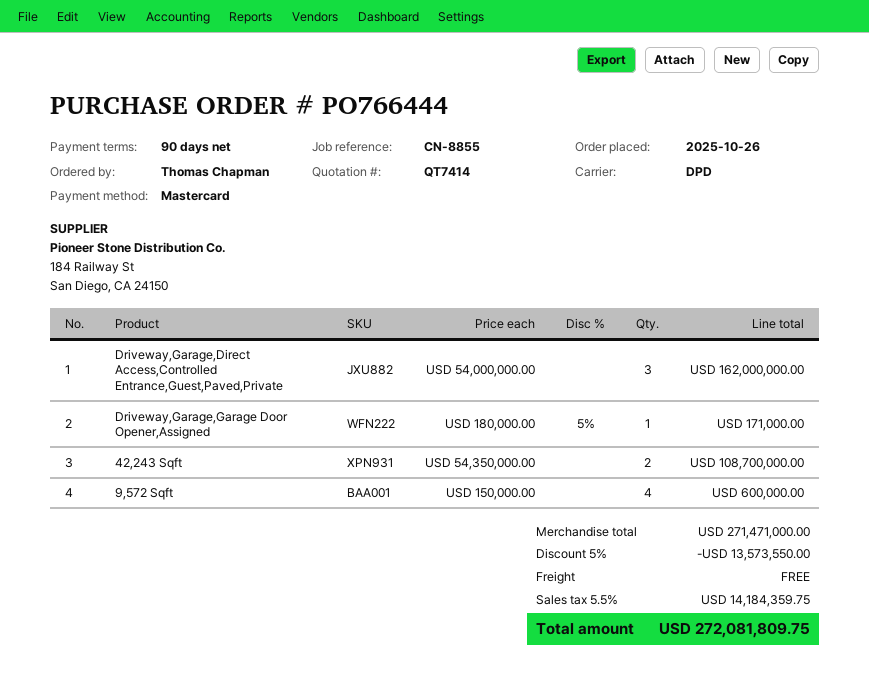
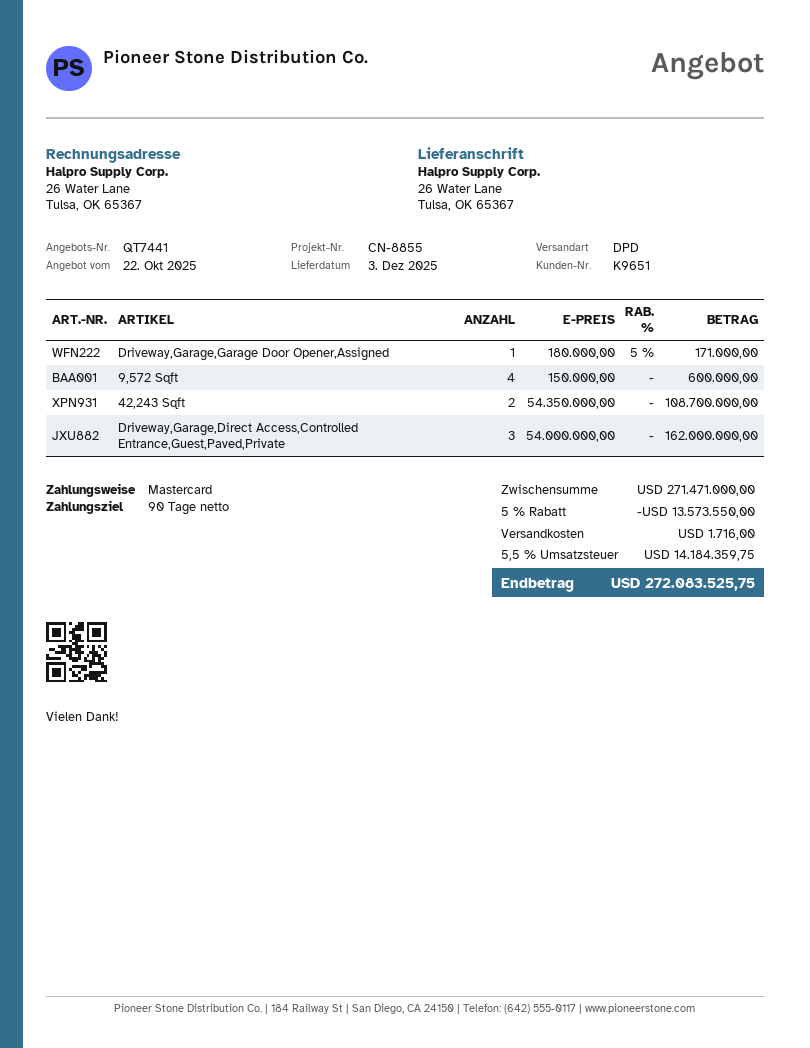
quote number: QT7414 -> QT7441
shipping: 0.00 -> 1716.00
total: 272081809.75 -> 272083525.75

